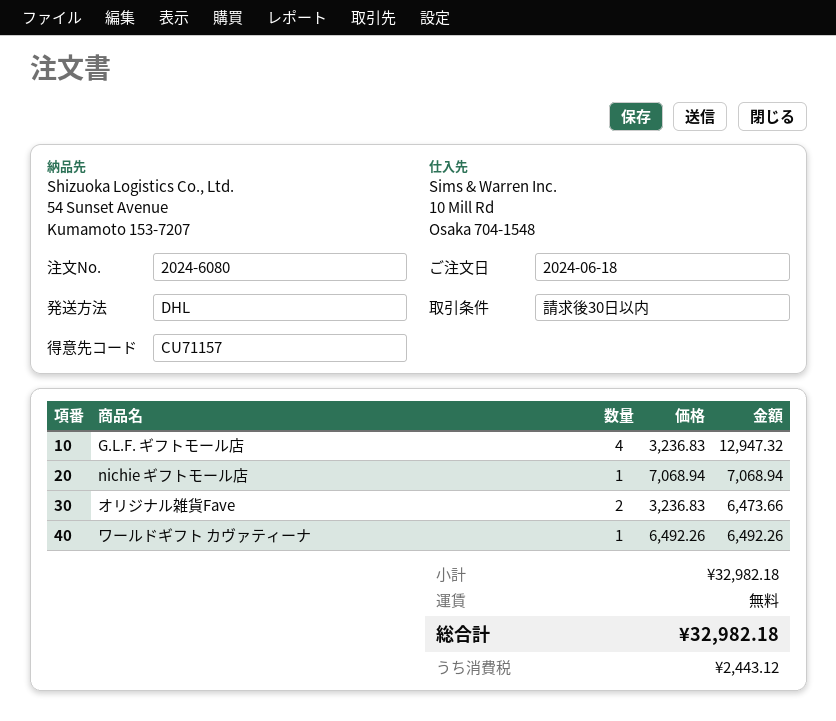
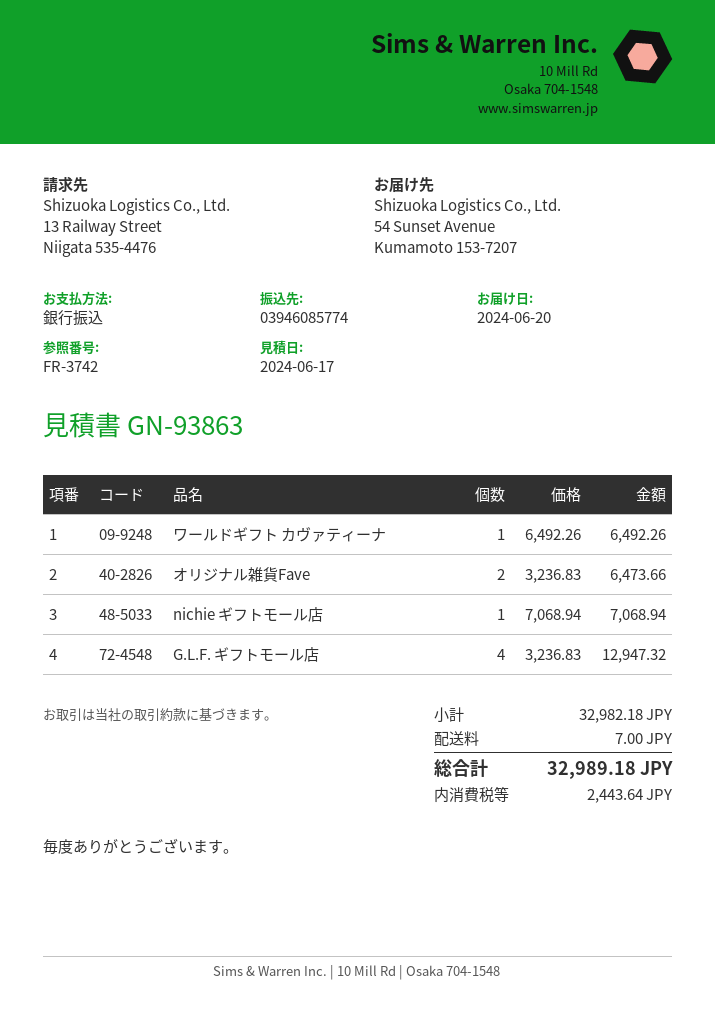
shipping: 0.00 -> 7.00
tax: 2443.12 -> 2443.64
total: 32982.18 -> 32989.18

